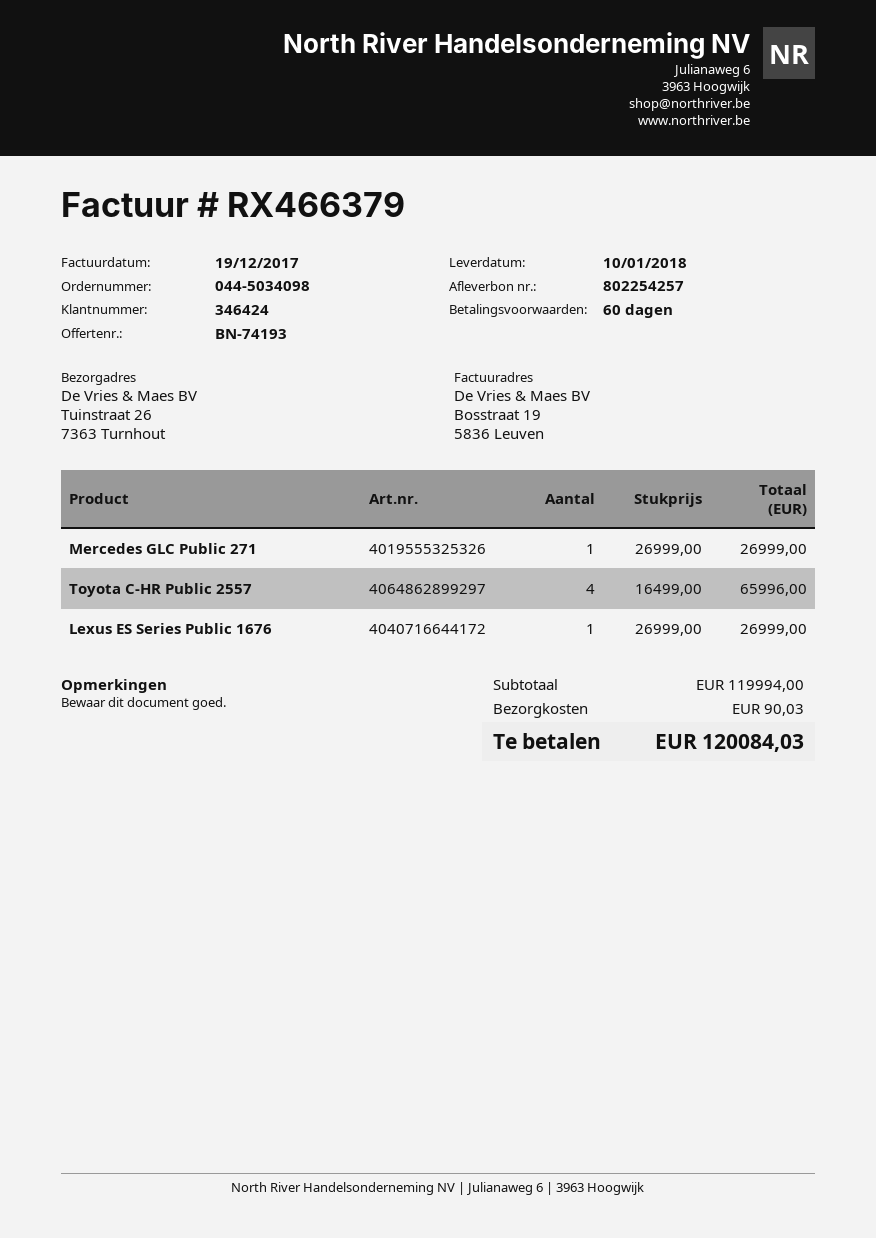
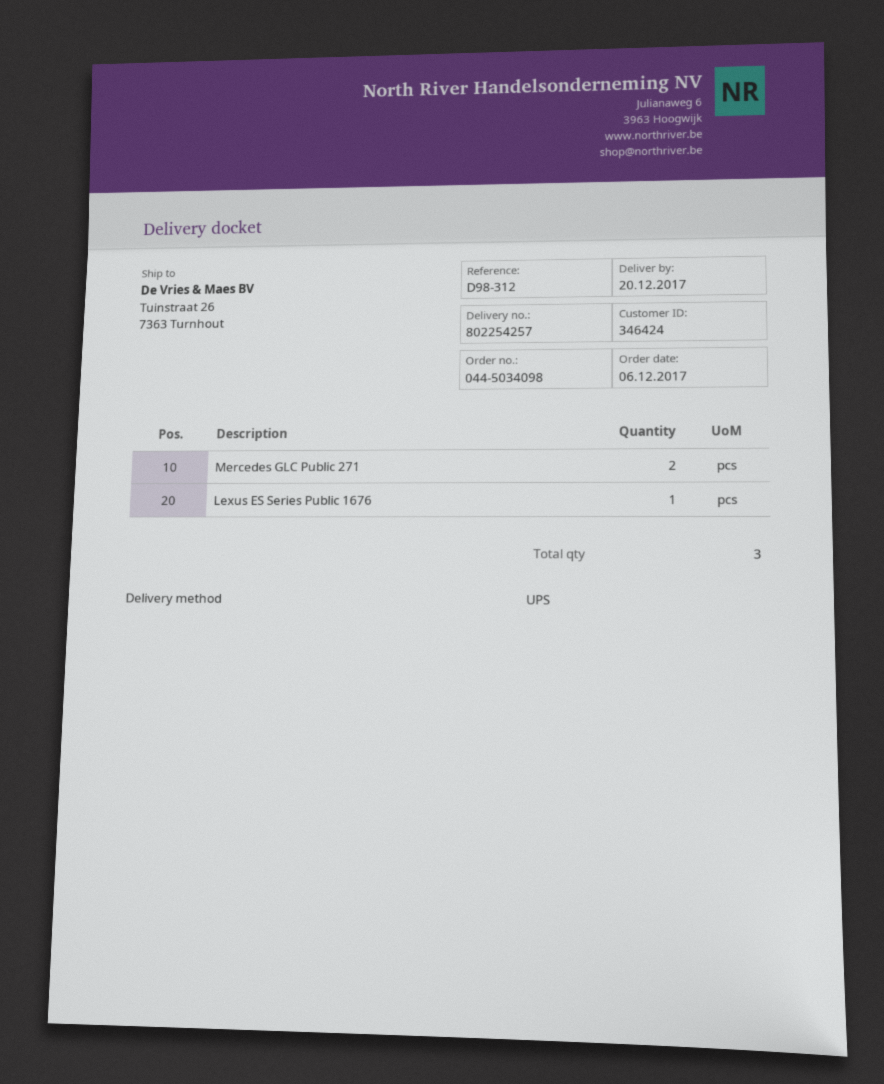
delivery date: 2018-01-10 -> 2017-12-20
Mercedes GLC Public 271: 1 -> 2
Toyota C-HR Public 2557: 4 -> none

